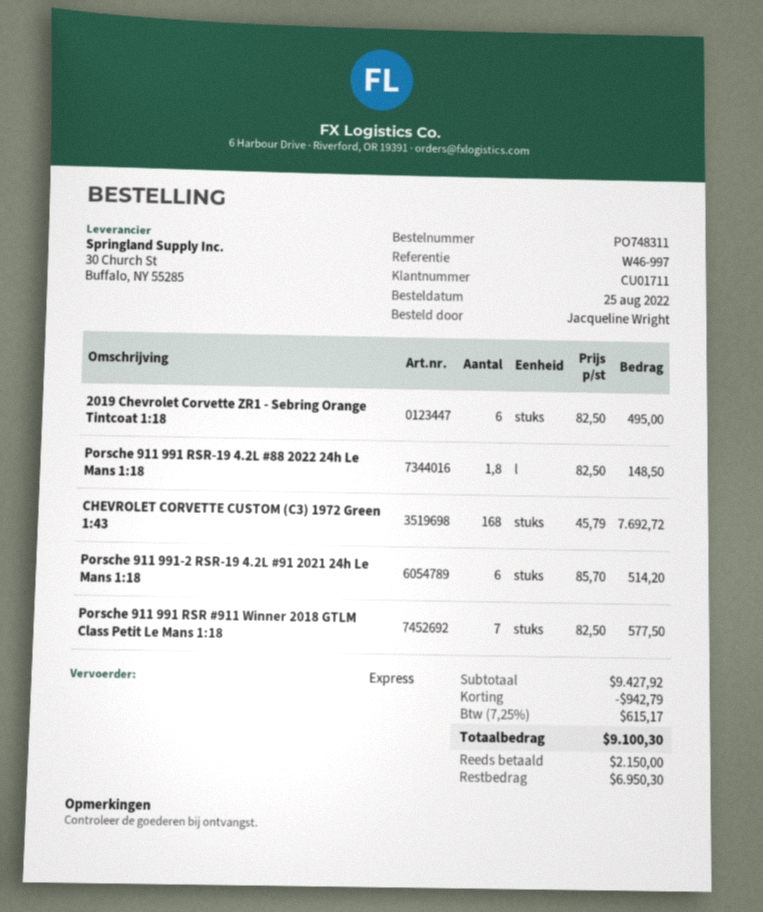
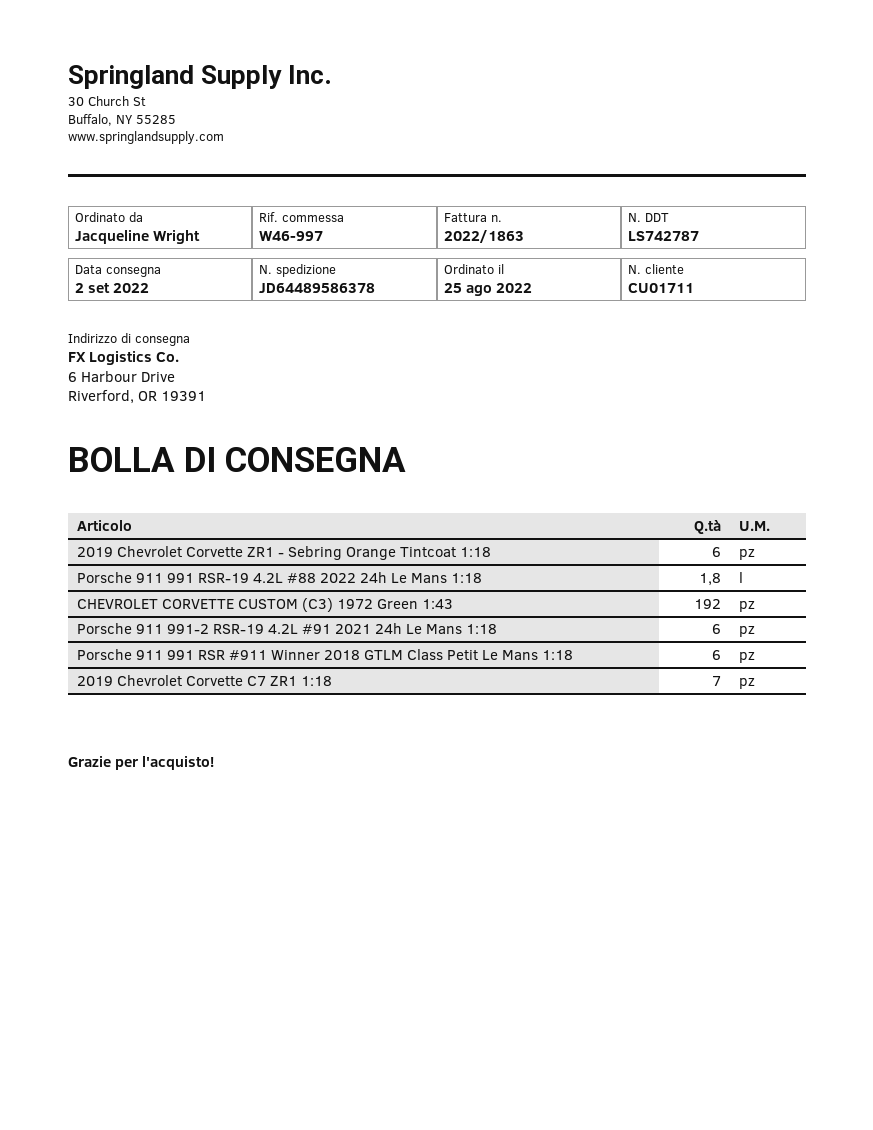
CHEVROLET CORVETTE CUSTOM (C3) 1972 Green 1:43: 168 -> 192
Porsche 911 991 RSR #911 Winner 2018 GTLM Class Petit Le Mans 1:18: 7 -> 6
2019 Chevrolet Corvette C7 ZR1 1:18: none -> 7

